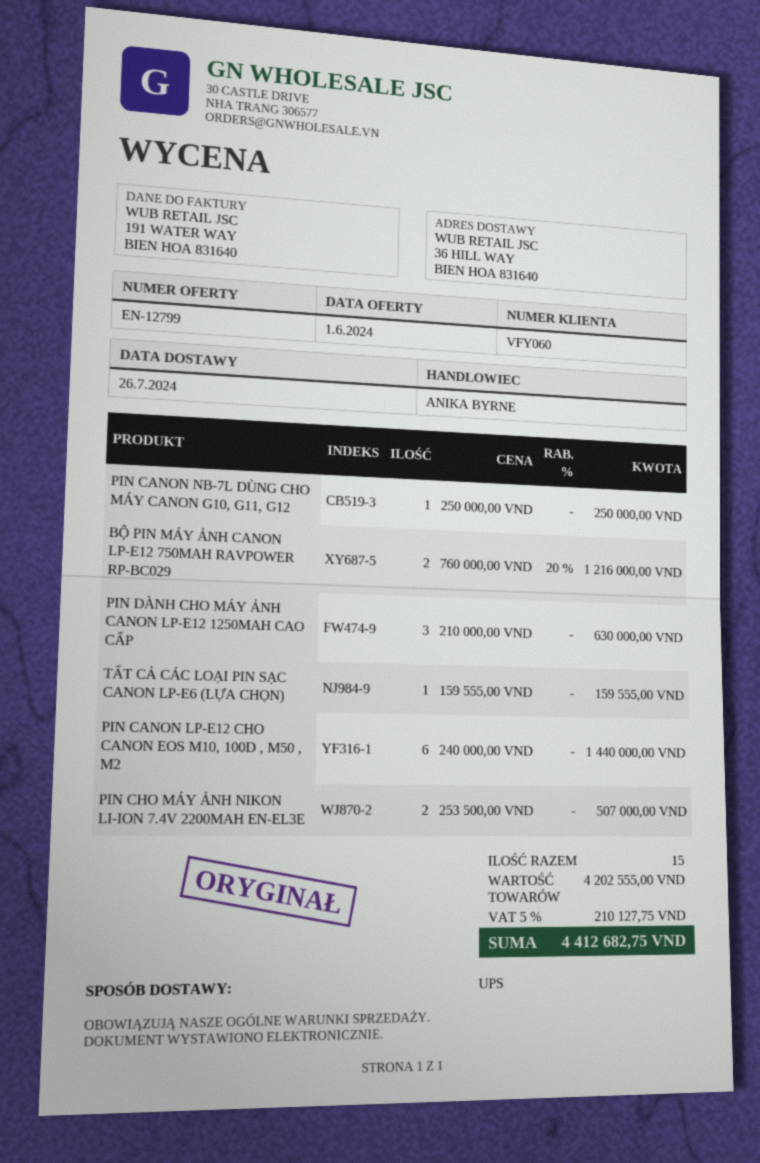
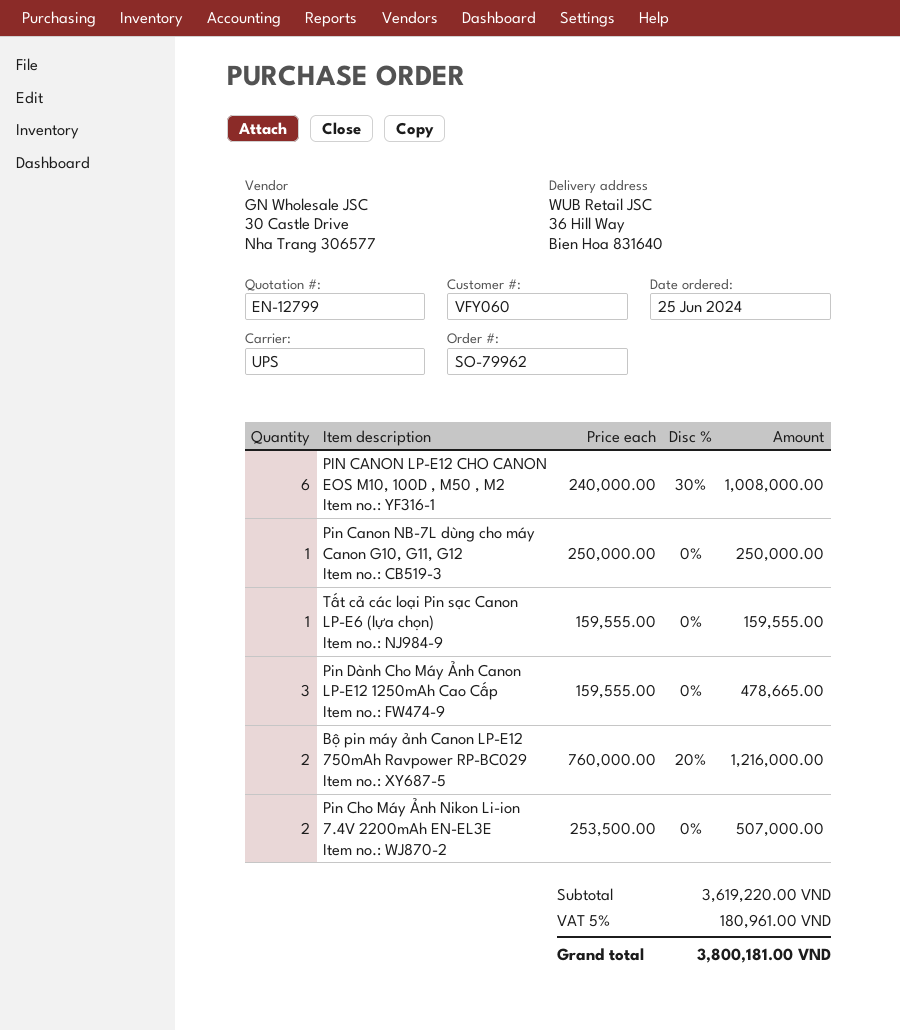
PIN DÀNH CHO MÁY ẢNH CANON LP-E12 1250MAH CAO CẤP: 3 x 210000.00 = 630000.00 -> 3 x 159555.00 = 478665.00
PIN CANON LP-E12 CHO CANON EOS M10, 100D , M50 , M2: 6 x 240000.00 = 1440000.00 -> 6 x 240000.00 - 30% = 1008000.00
subtotal: 4202555.00 -> 3619220.00
tax: 5% = 210127.75 -> 5% = 180961.00
total: 4412682.75 -> 3800181.00

